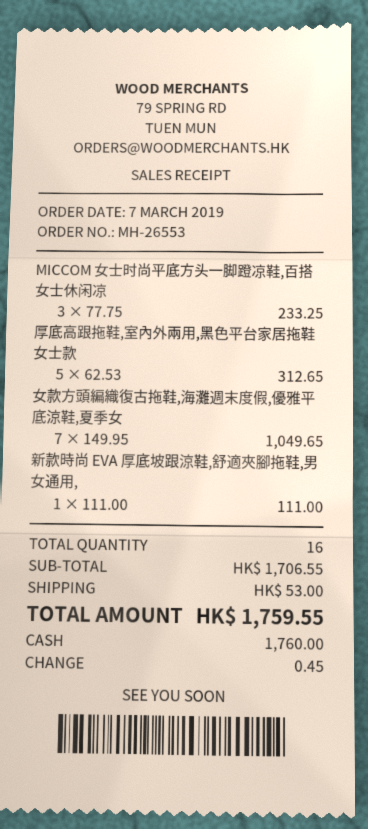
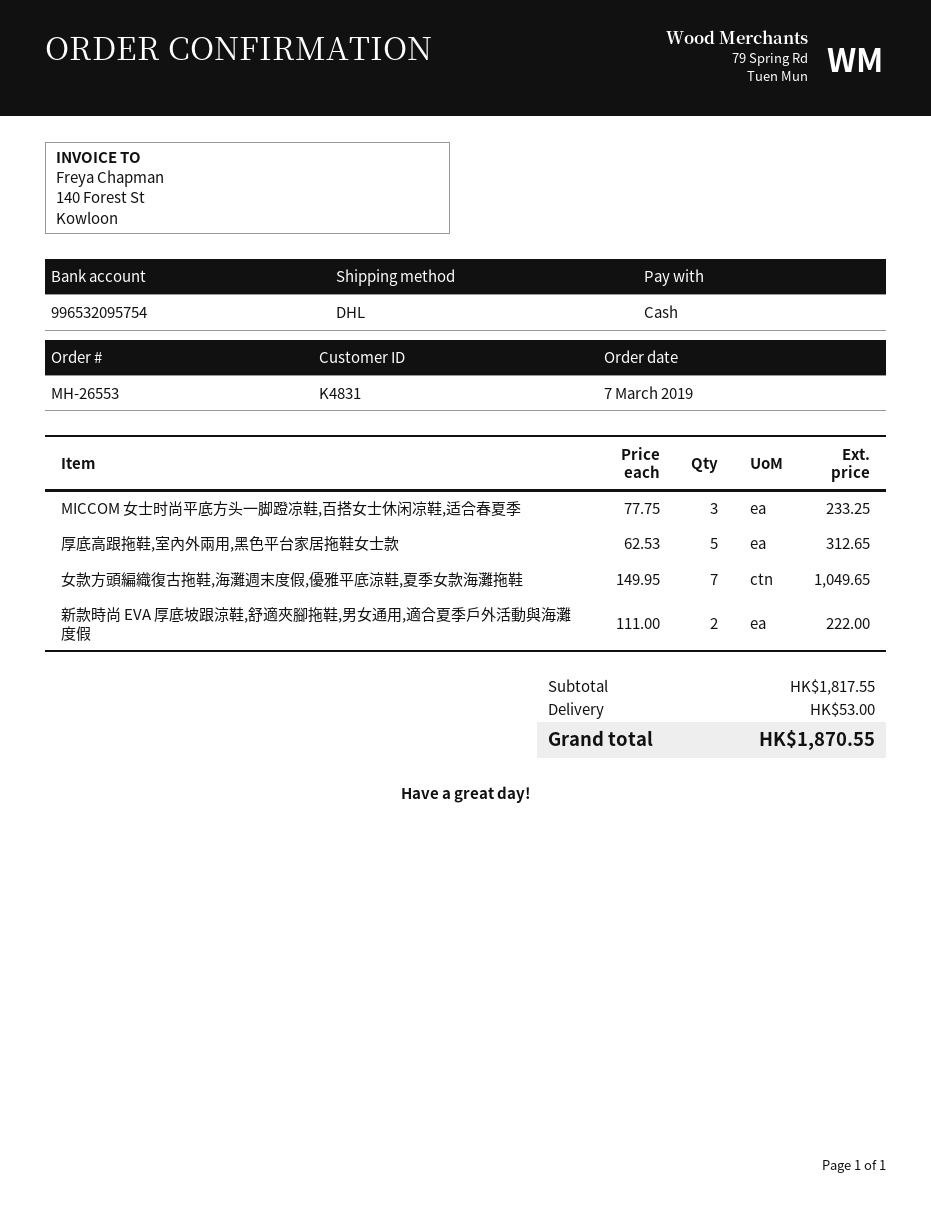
新款時尚 EVA 厚底坡跟涼鞋,舒適夾腳拖鞋,男女通用,: 1 x 111.00 = 111.00 -> 2 x 111.00 = 222.00
subtotal: 1706.55 -> 1817.55
total: 1759.55 -> 1870.55

